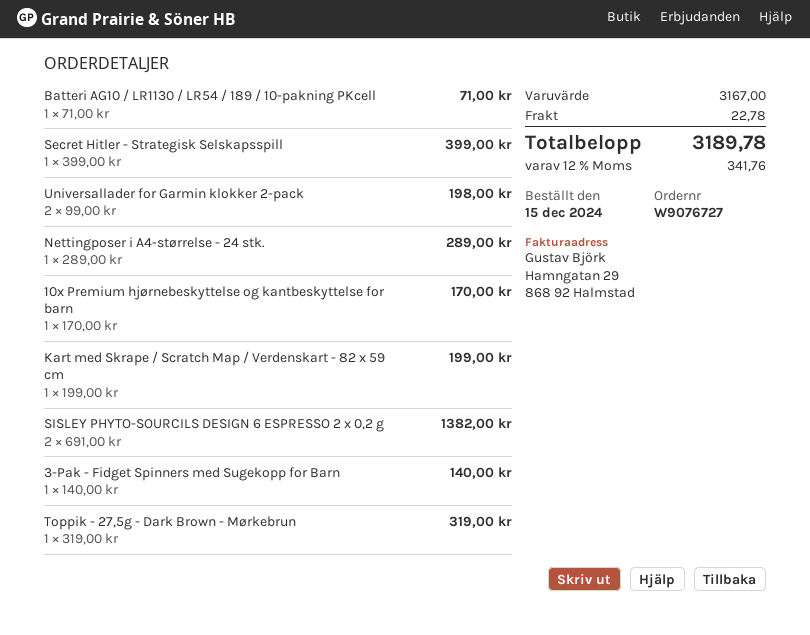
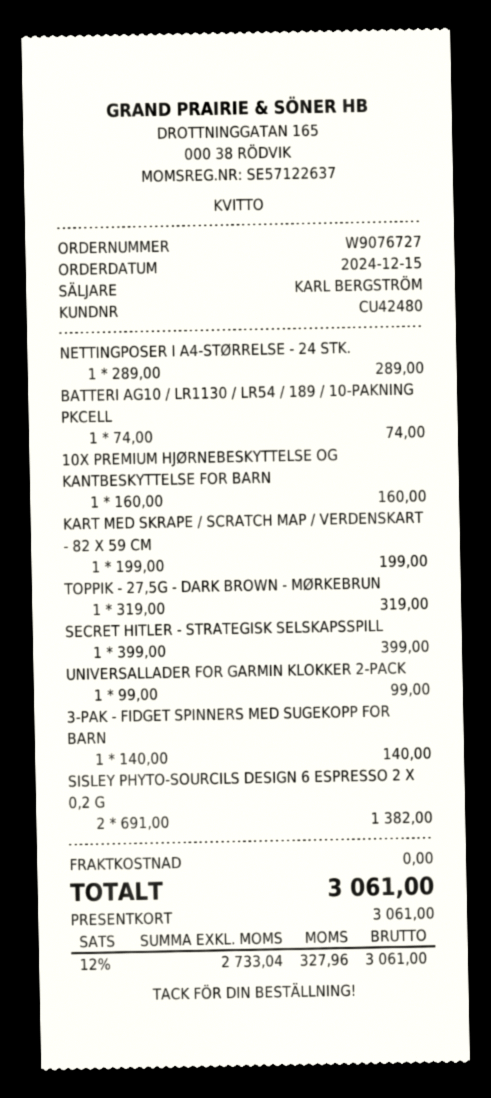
Batteri AG10 / LR1130 / LR54 / 189 / 10-pakning PKcell: 1 x 71.00 = 71.00 -> 1 x 74.00 = 74.00
Universallader for Garmin klokker 2-pack: 2 x 99.00 = 198.00 -> 1 x 99.00 = 99.00
10x Premium hjørnebeskyttelse og kantbeskyttelse for barn: 1 x 170.00 = 170.00 -> 1 x 160.00 = 160.00
shipping: 22.78 -> 0.00
tax: 12% = 341.76 -> 12% = 327.96
total: 3189.78 -> 3061.00

